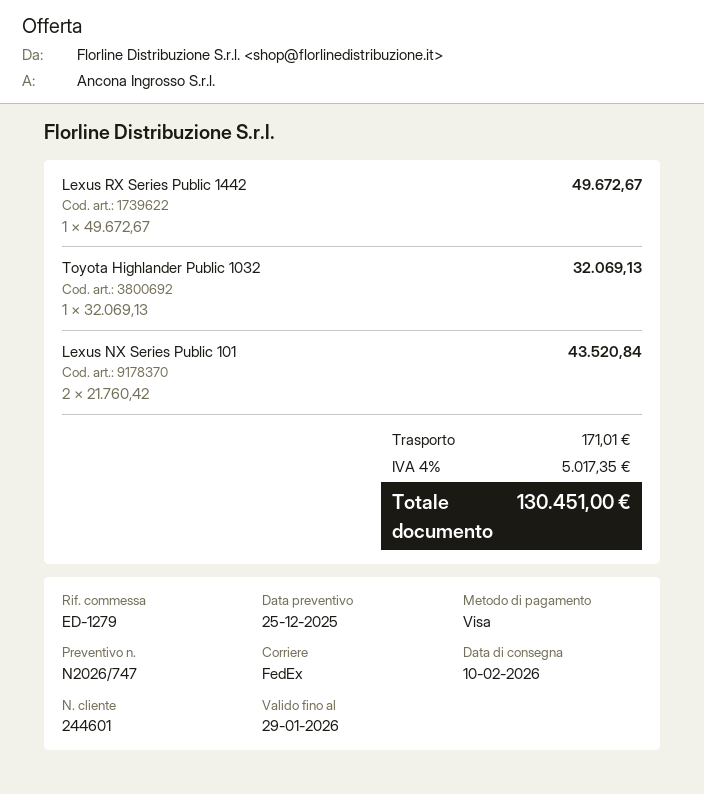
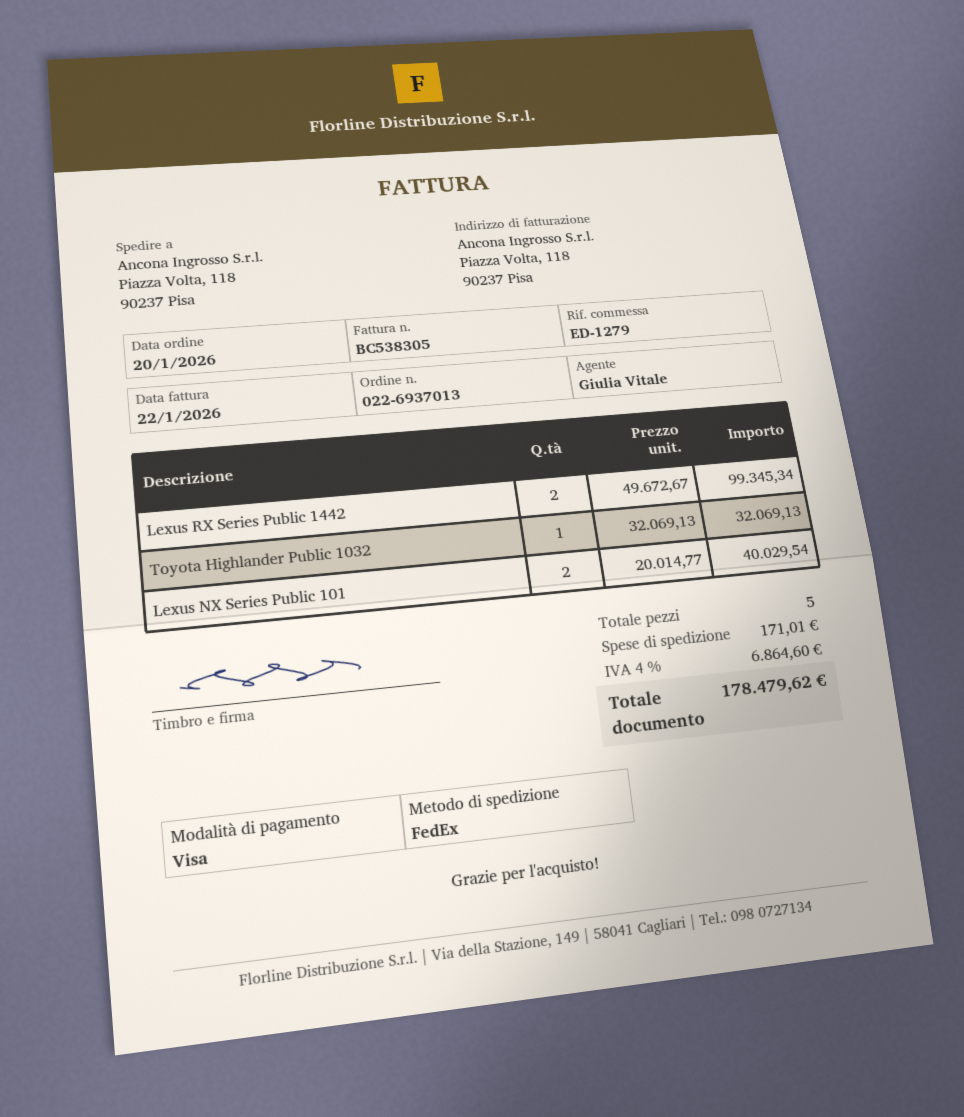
Lexus RX Series Public 1442: 1 x 49672.67 = 49672.67 -> 2 x 49672.67 = 99345.34
Lexus NX Series Public 101: 2 x 21760.42 = 43520.84 -> 2 x 20014.77 = 40029.54
tax: 4% = 5017.35 -> 4% = 6864.60
total: 130451.00 -> 178479.62

